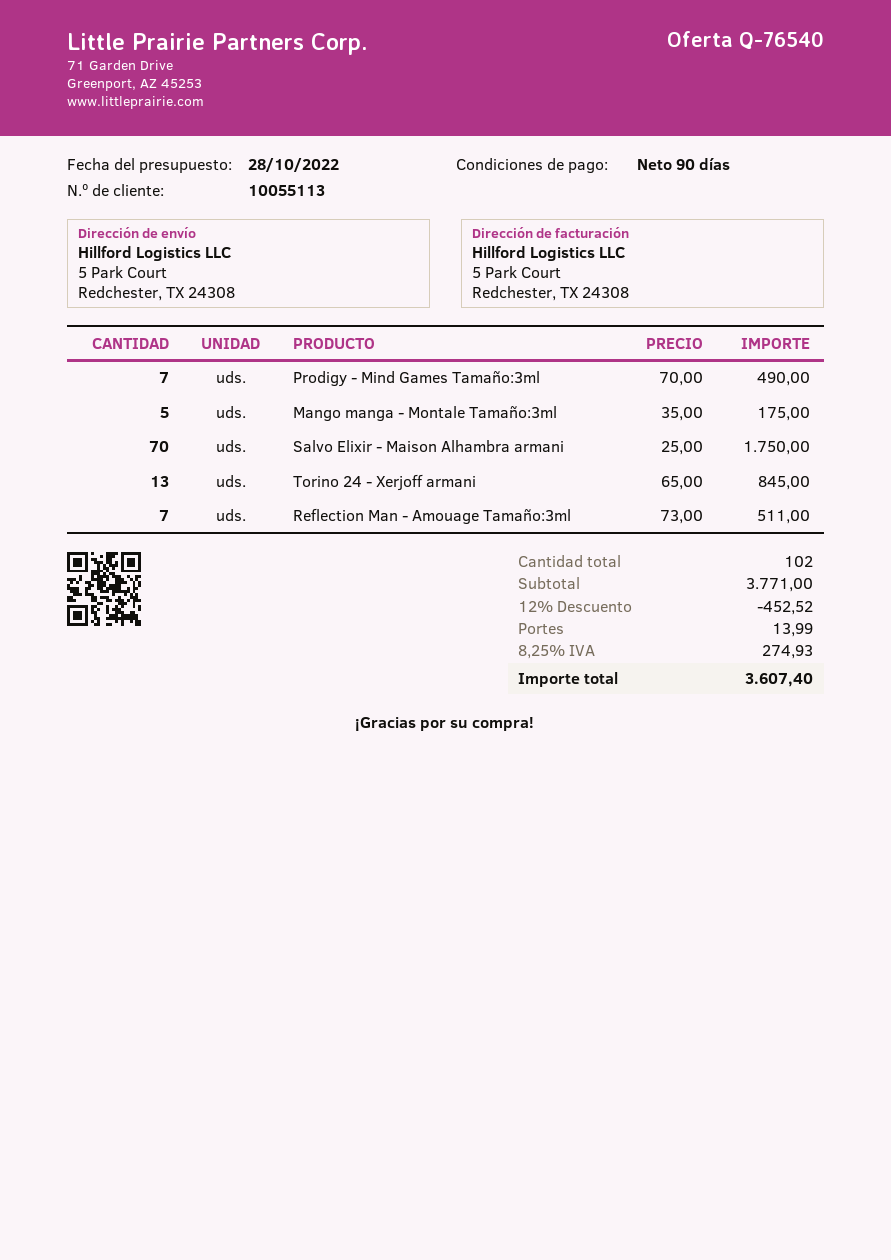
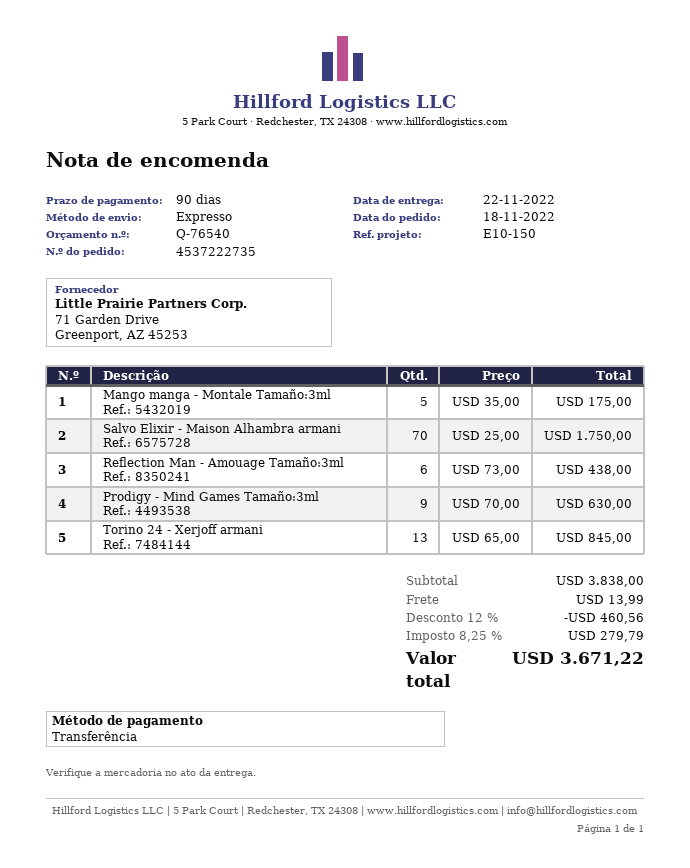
Prodigy - Mind Games Tamaño:3ml: 7 x 70.00 = 490.00 -> 9 x 70.00 = 630.00
Reflection Man - Amouage Tamaño:3ml: 7 x 73.00 = 511.00 -> 6 x 73.00 = 438.00
subtotal: 3771.00 -> 3838.00
discount: 12% = 452.52 -> 12% = 460.56
tax: 8.25% = 274.93 -> 8.25% = 279.79
total: 3607.40 -> 3671.22

